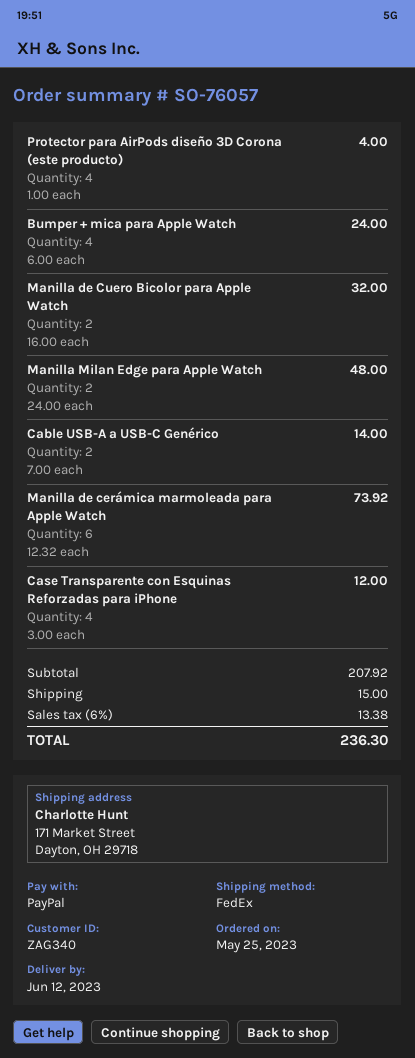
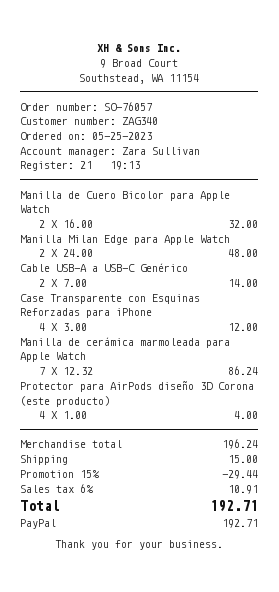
Bumper + mica para Apple Watch: 4 x 6.00 = 24.00 -> none
Manilla de cerámica marmoleada para Apple Watch: 6 x 12.32 = 73.92 -> 7 x 12.32 = 86.24
subtotal: 207.92 -> 196.24
discount: none -> 15% = 29.44
tax: 6% = 13.38 -> 6% = 10.91
total: 236.30 -> 192.71

